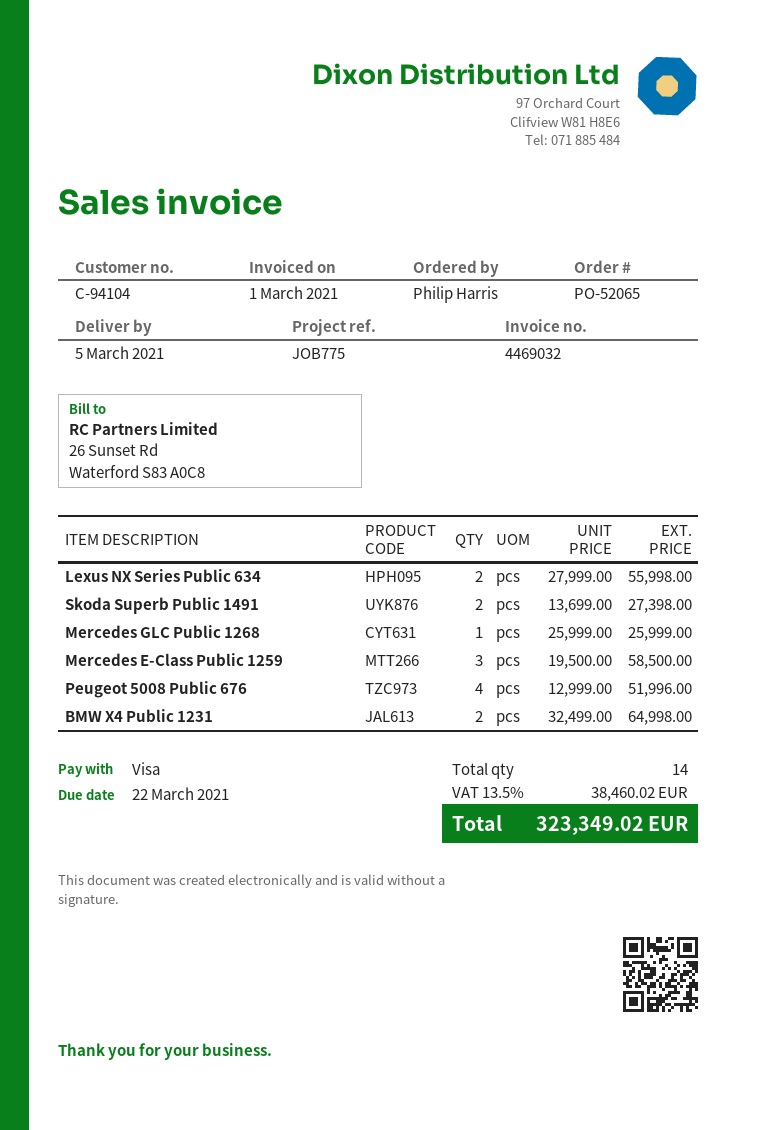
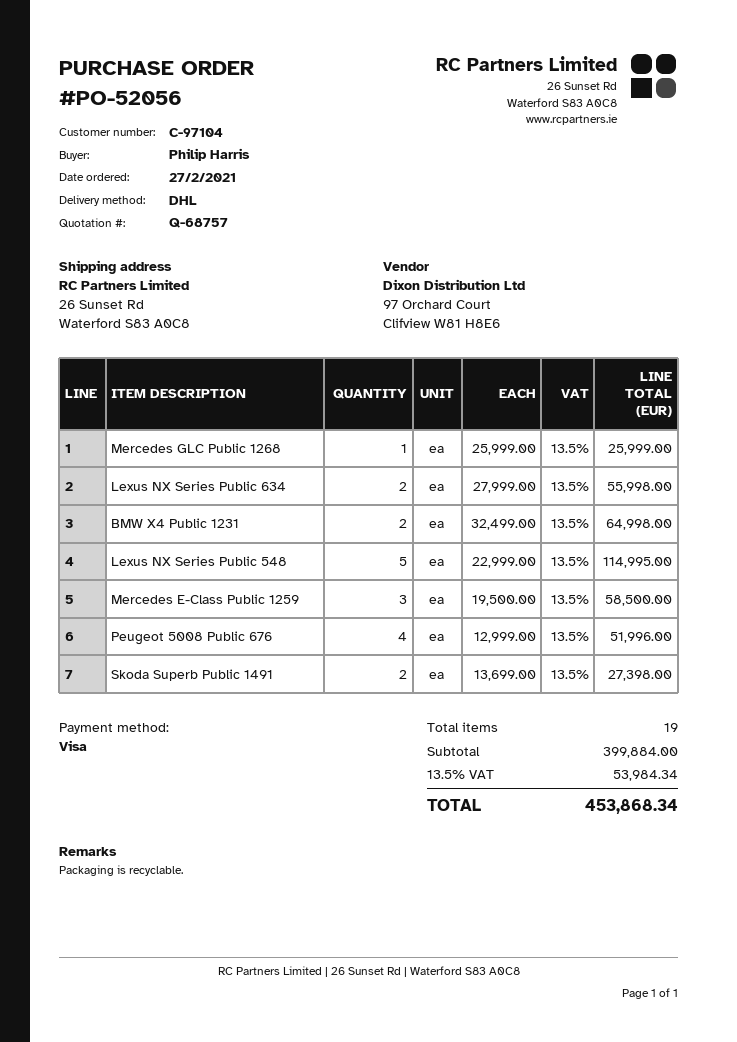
order number: PO-52065 -> PO-52056
customer number: C-94104 -> C-97104
Lexus NX Series Public 548: none -> 5 x 22999.00 = 114995.00
total quantity: 14 -> 19
tax: 13.5% = 38460.02 -> 13.5% = 53984.34
total: 323349.02 -> 453868.34

